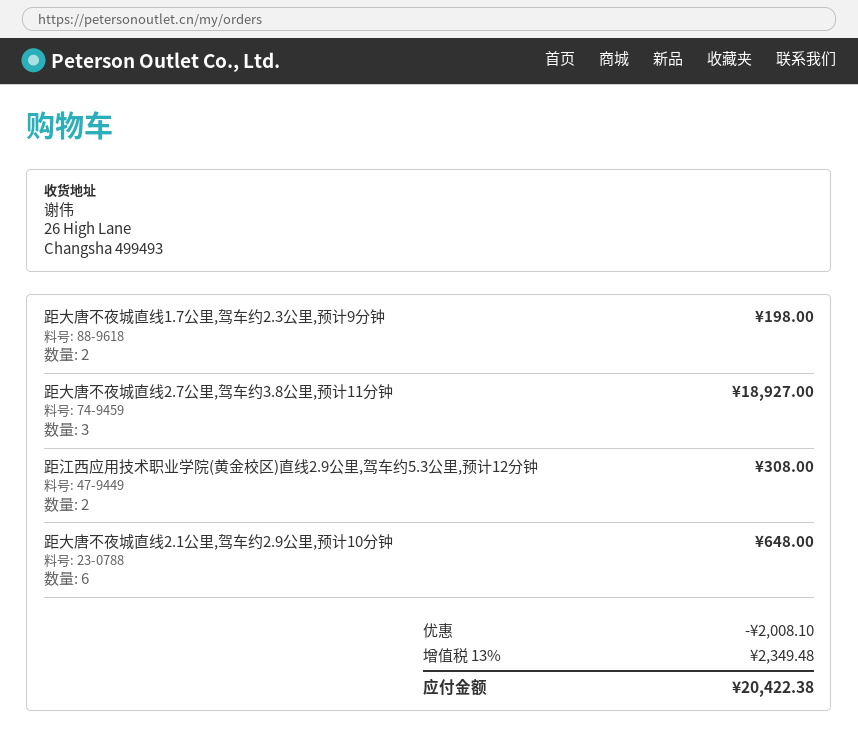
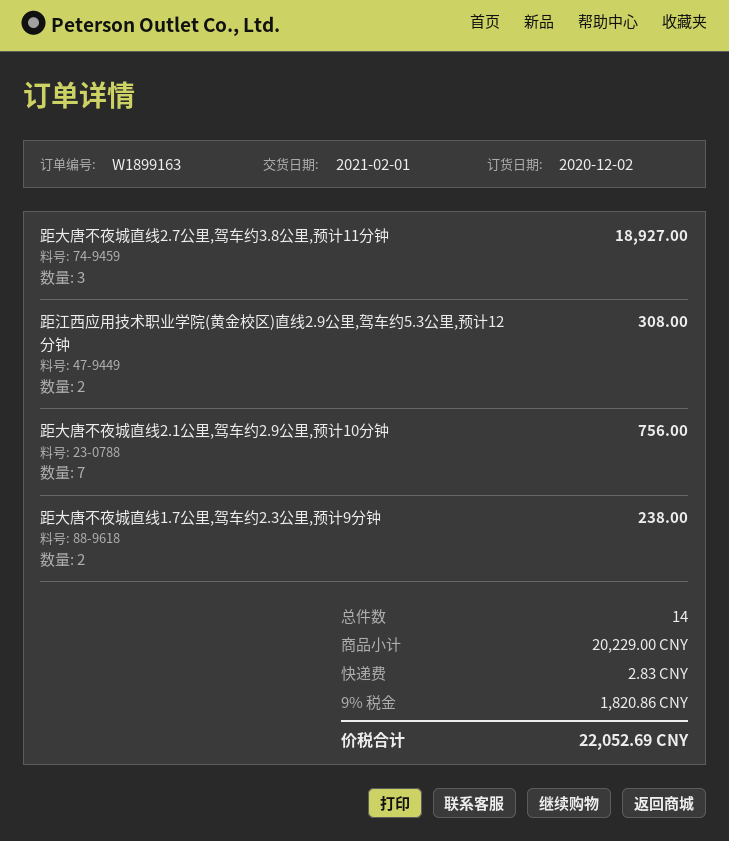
距大唐不夜城直线1.7公里,驾车约2.3公里,预计9分钟: 2 for 198.00 -> 2 for 238.00
距大唐不夜城直线2.1公里,驾车约2.9公里,预计10分钟: 6 for 648.00 -> 7 for 756.00
discount: 2008.10 -> none
shipping: none -> 2.83
tax: 13% = 2349.48 -> 9% = 1820.86
total: 20422.38 -> 22052.69

